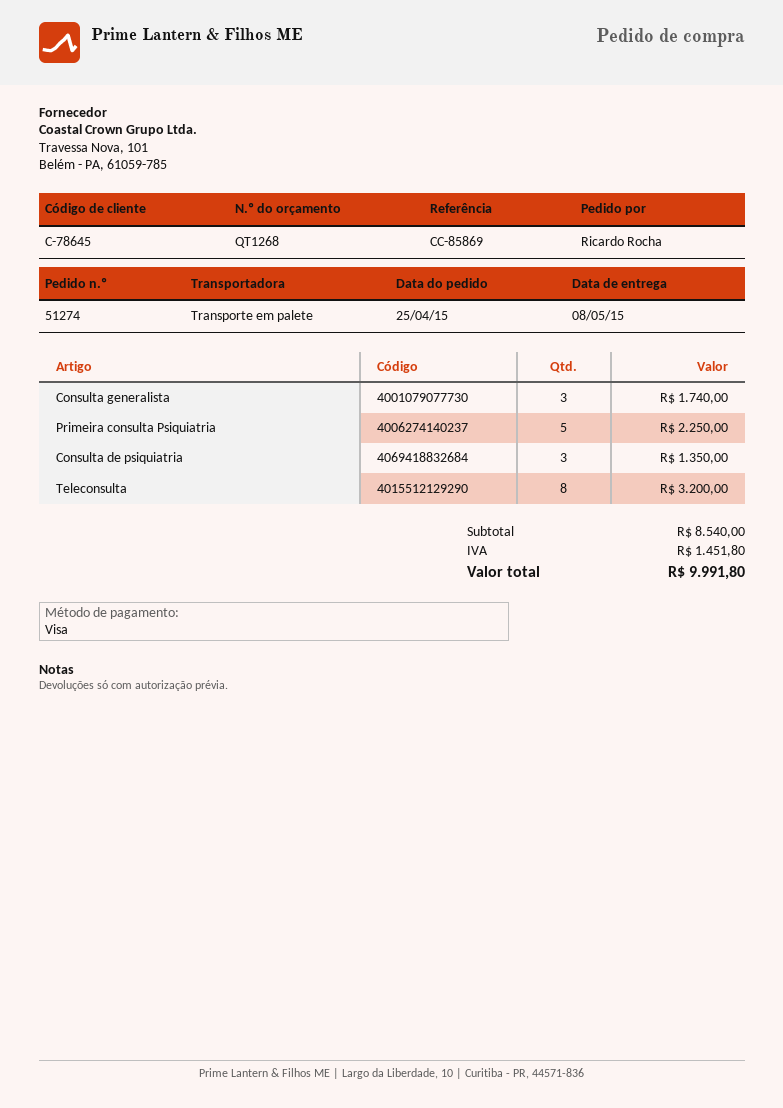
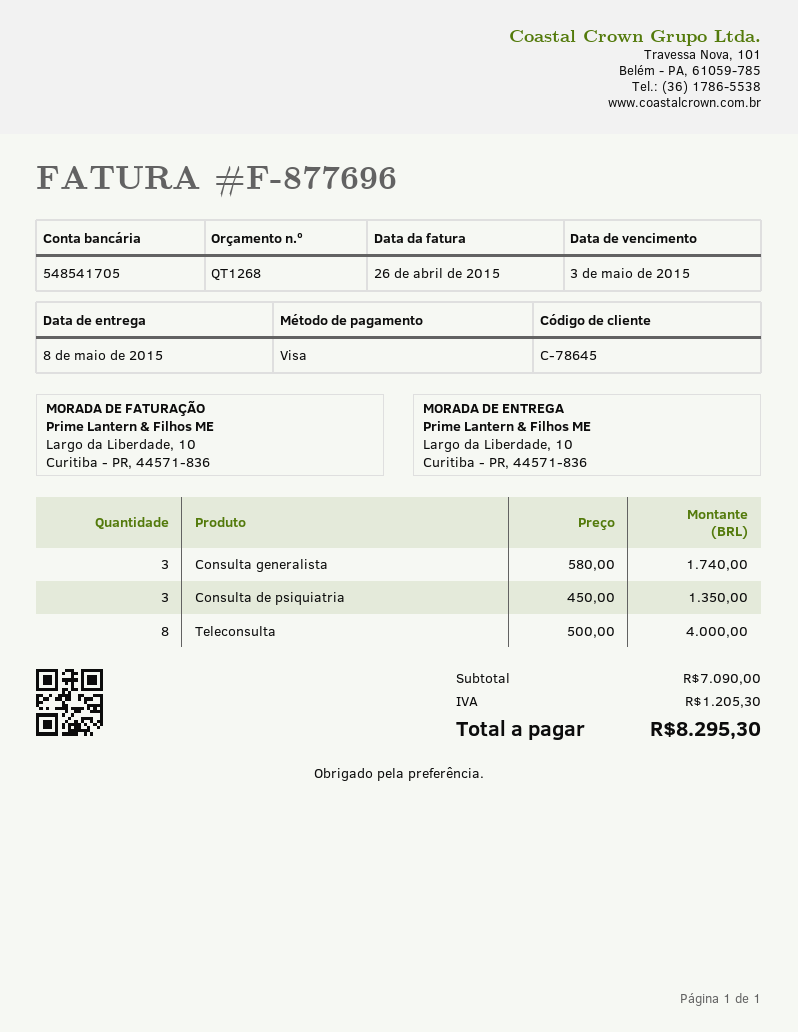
Primeira consulta Psiquiatria: 5 for 2250.00 -> none
Teleconsulta: 8 for 3200.00 -> 8 for 4000.00
subtotal: 8540.00 -> 7090.00
tax: 1451.80 -> 1205.30
total: 9991.80 -> 8295.30

